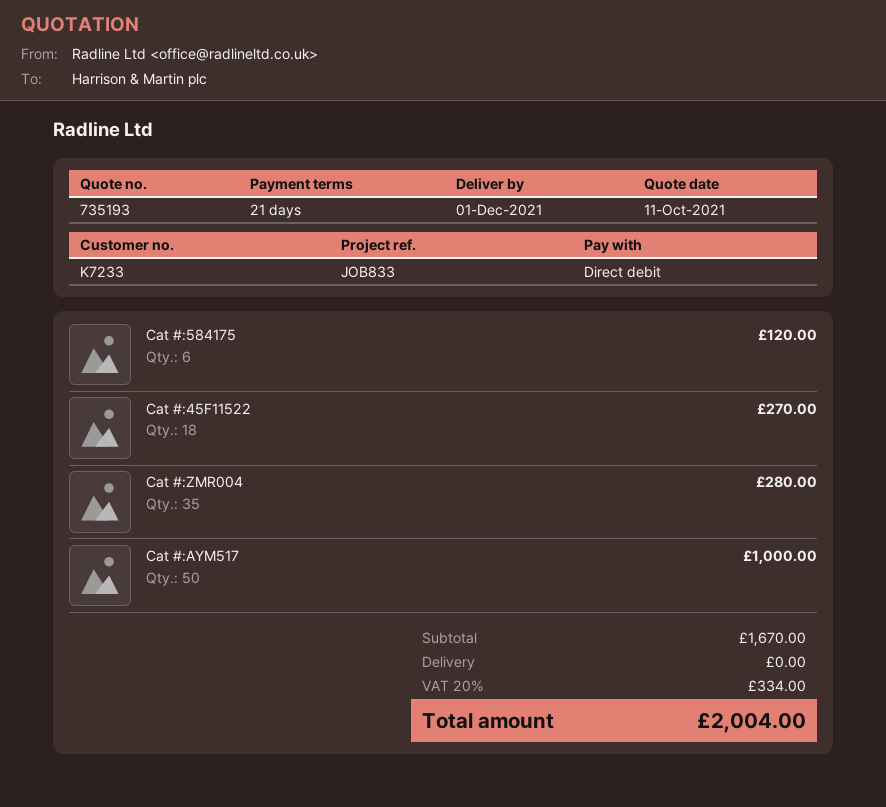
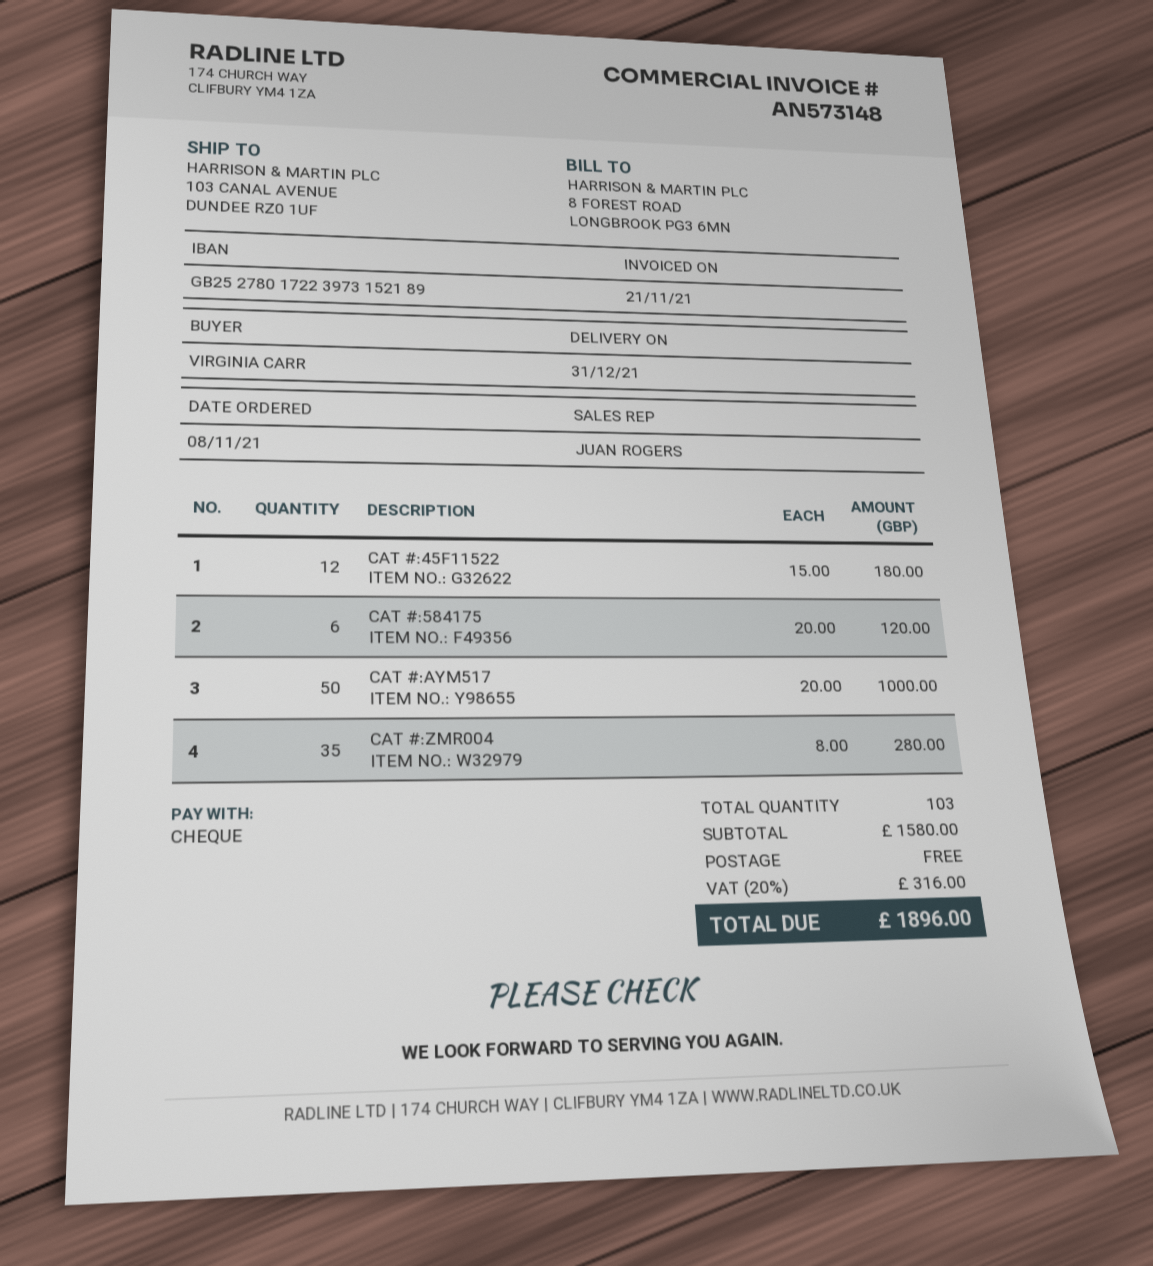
delivery date: 2021-12-01 -> 2021-12-31
payment method: direct debit -> cheque
Cat #:45F11522: 18 for 270.00 -> 12 for 180.00
subtotal: 1670.00 -> 1580.00
tax: 20% = 334.00 -> 20% = 316.00
total: 2004.00 -> 1896.00

